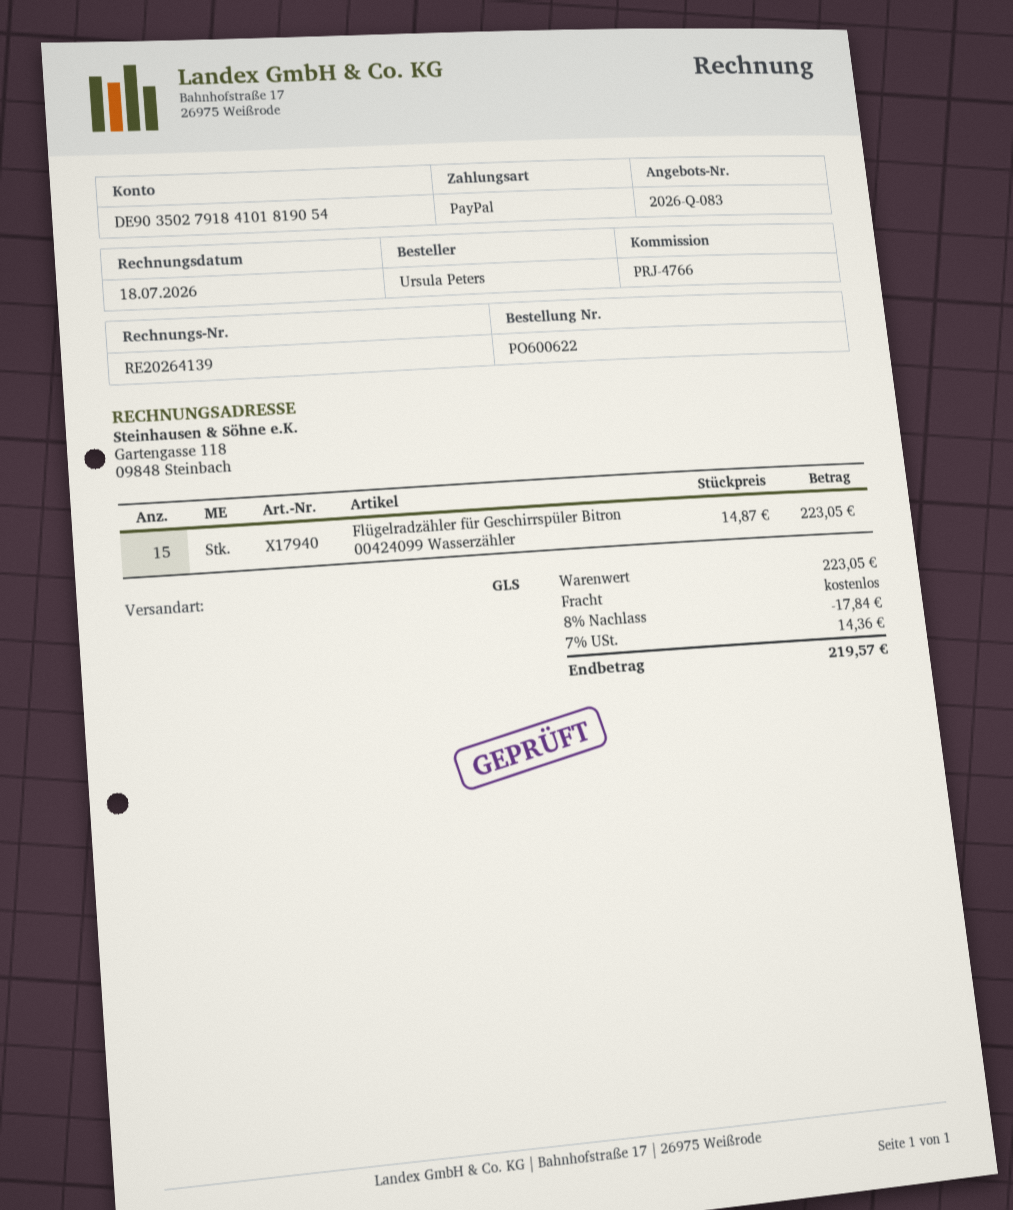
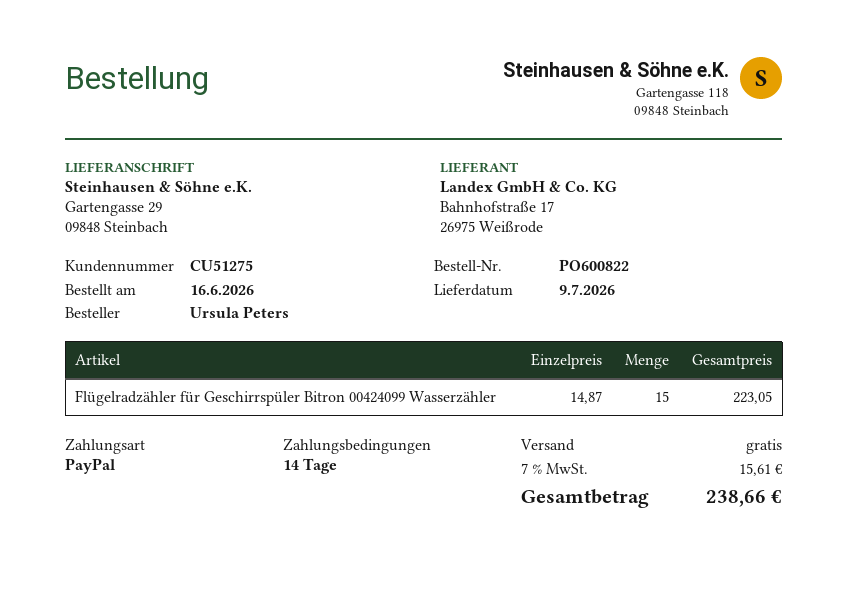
order number: PO600622 -> PO600822
discount: 8% = 17.84 -> none
tax: 7% = 14.36 -> 7% = 15.61
total: 219.57 -> 238.66

